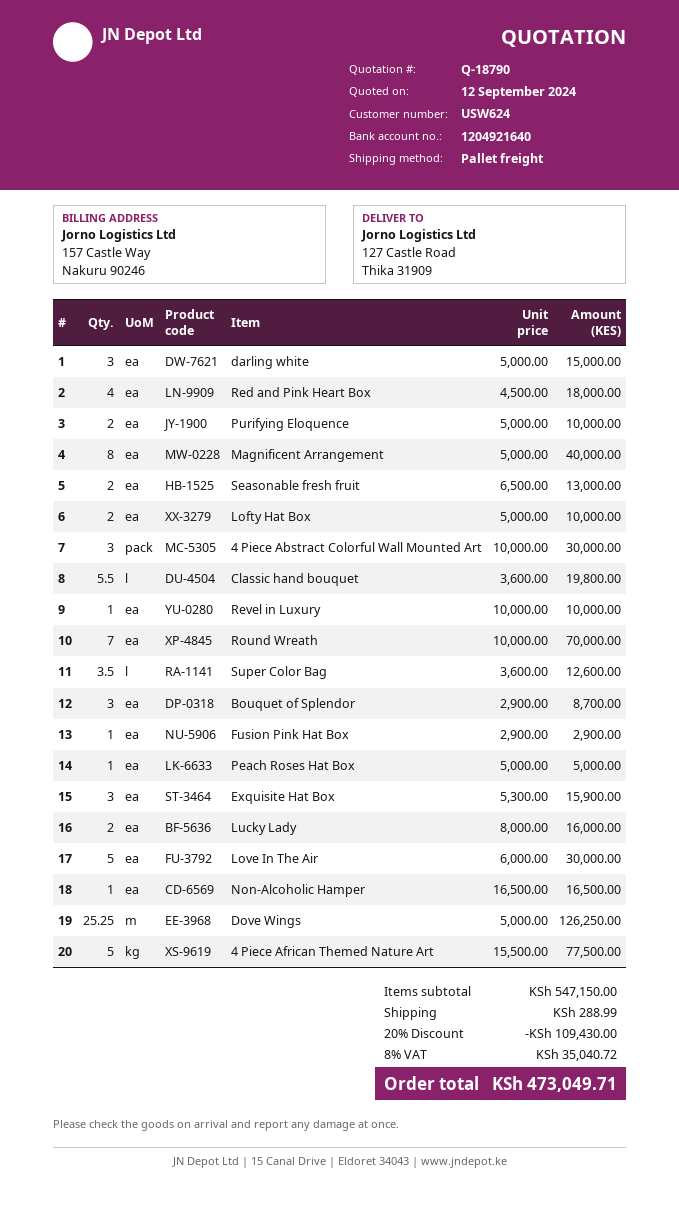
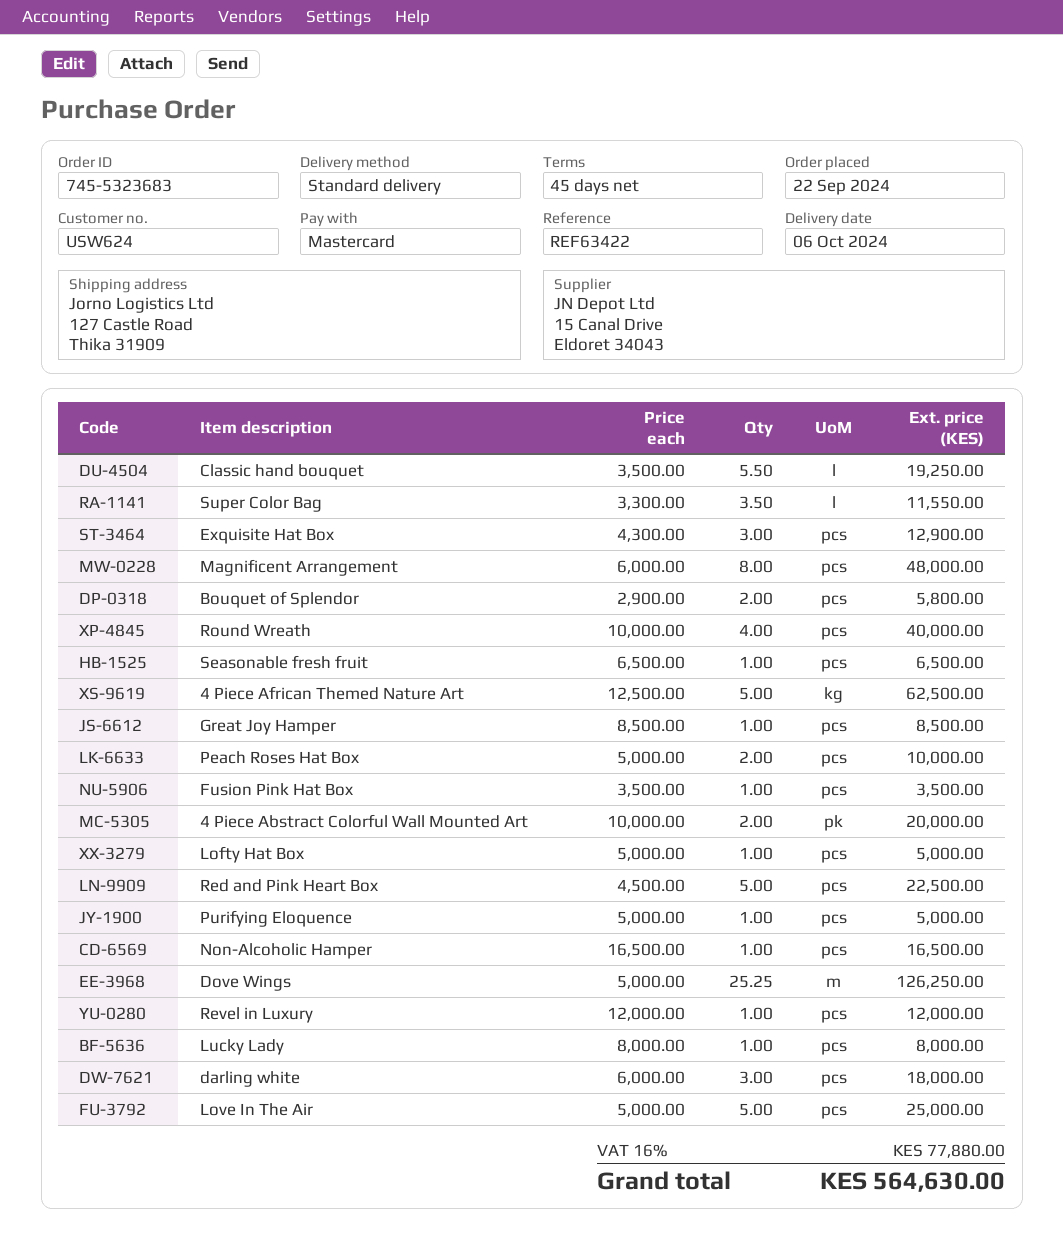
shipping method: pallet freight -> standard
darling white: 3 x 5000.00 = 15000.00 -> 3 x 6000.00 = 18000.00
Red and Pink Heart Box: 4 x 4500.00 = 18000.00 -> 5 x 4500.00 = 22500.00
Purifying Eloquence: 2 x 5000.00 = 10000.00 -> 1 x 5000.00 = 5000.00
Magnificent Arrangement: 8 x 5000.00 = 40000.00 -> 8 x 6000.00 = 48000.00
Seasonable fresh fruit: 2 x 6500.00 = 13000.00 -> 1 x 6500.00 = 6500.00
Lofty Hat Box: 2 x 5000.00 = 10000.00 -> 1 x 5000.00 = 5000.00
4 Piece Abstract Colorful Wall Mounted Art: 3 x 10000.00 = 30000.00 -> 2 x 10000.00 = 20000.00
Classic hand bouquet: 5.5 x 3600.00 = 19800.00 -> 5.5 x 3500.00 = 19250.00
Revel in Luxury: 1 x 10000.00 = 10000.00 -> 1 x 12000.00 = 12000.00
Round Wreath: 7 x 10000.00 = 70000.00 -> 4 x 10000.00 = 40000.00
Super Color Bag: 3.5 x 3600.00 = 12600.00 -> 3.5 x 3300.00 = 11550.00
Bouquet of Splendor: 3 x 2900.00 = 8700.00 -> 2 x 2900.00 = 5800.00
Fusion Pink Hat Box: 1 x 2900.00 = 2900.00 -> 1 x 3500.00 = 3500.00
Peach Roses Hat Box: 1 x 5000.00 = 5000.00 -> 2 x 5000.00 = 10000.00
Exquisite Hat Box: 3 x 5300.00 = 15900.00 -> 3 x 4300.00 = 12900.00
Lucky Lady: 2 x 8000.00 = 16000.00 -> 1 x 8000.00 = 8000.00
Love In The Air: 5 x 6000.00 = 30000.00 -> 5 x 5000.00 = 25000.00
4 Piece African Themed Nature Art: 5 x 15500.00 = 77500.00 -> 5 x 12500.00 = 62500.00
Great Joy Hamper: none -> 1 x 8500.00 = 8500.00
discount: 20% = 109430.00 -> none
shipping: 288.99 -> none
tax: 8% = 35040.72 -> 16% = 77880.00
total: 473049.71 -> 564630.00

